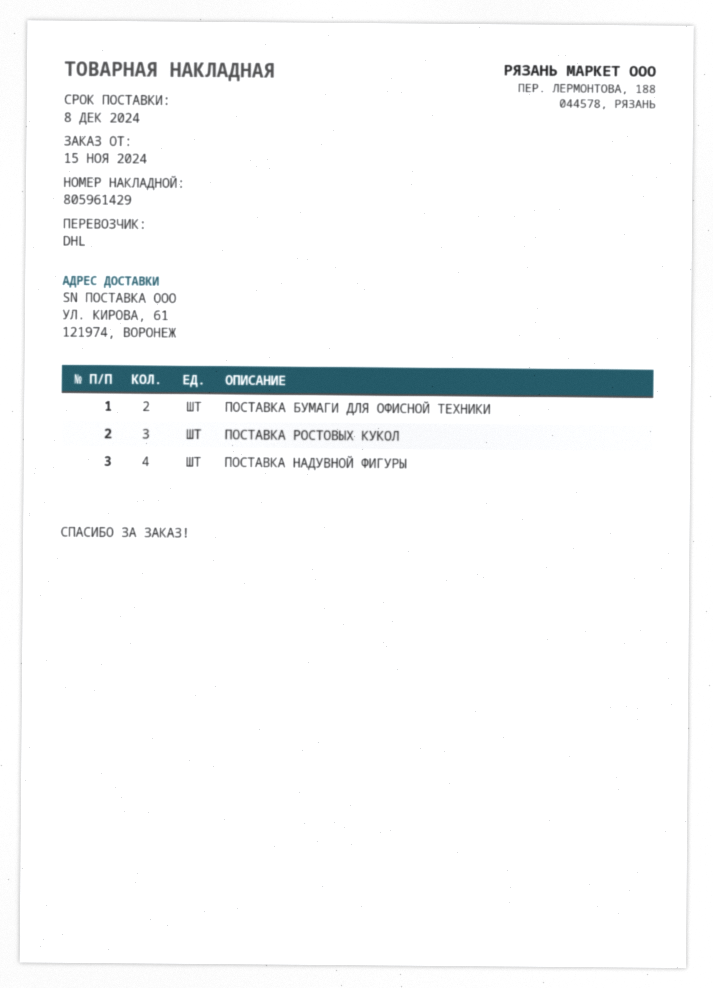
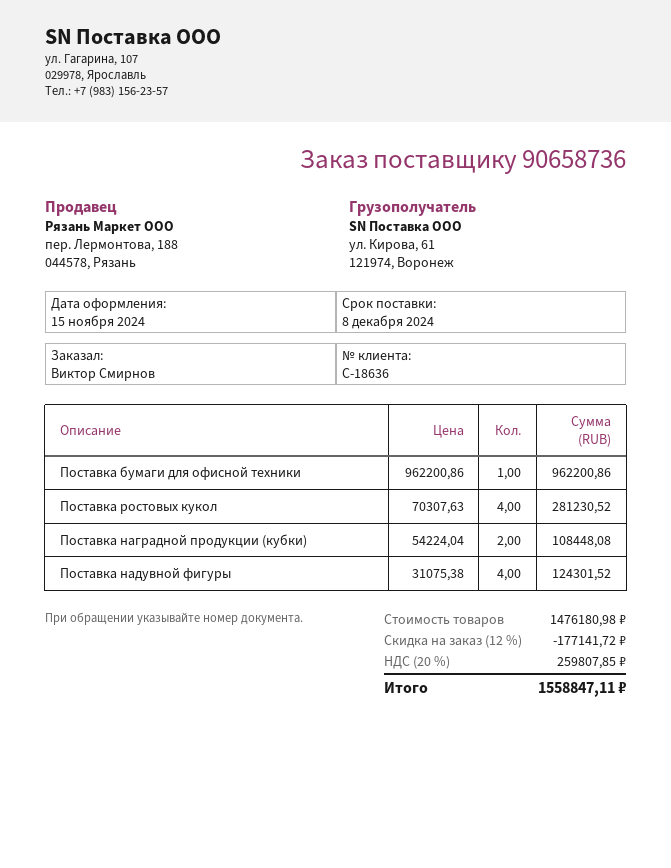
ПОСТАВКА БУМАГИ ДЛЯ ОФИСНОЙ ТЕХНИКИ: 2 -> 1
ПОСТАВКА РОСТОВЫХ КУКОЛ: 3 -> 4
Поставка наградной продукции (кубки): none -> 2

